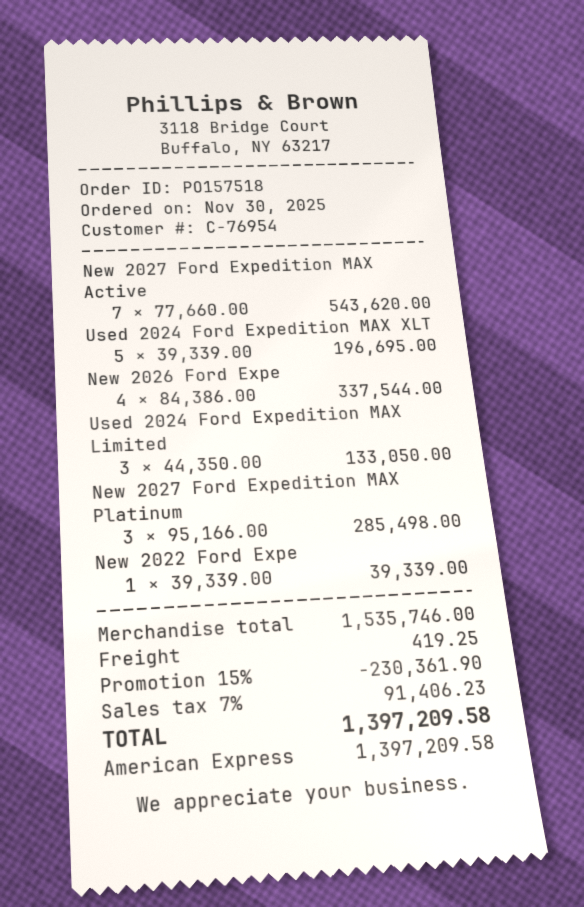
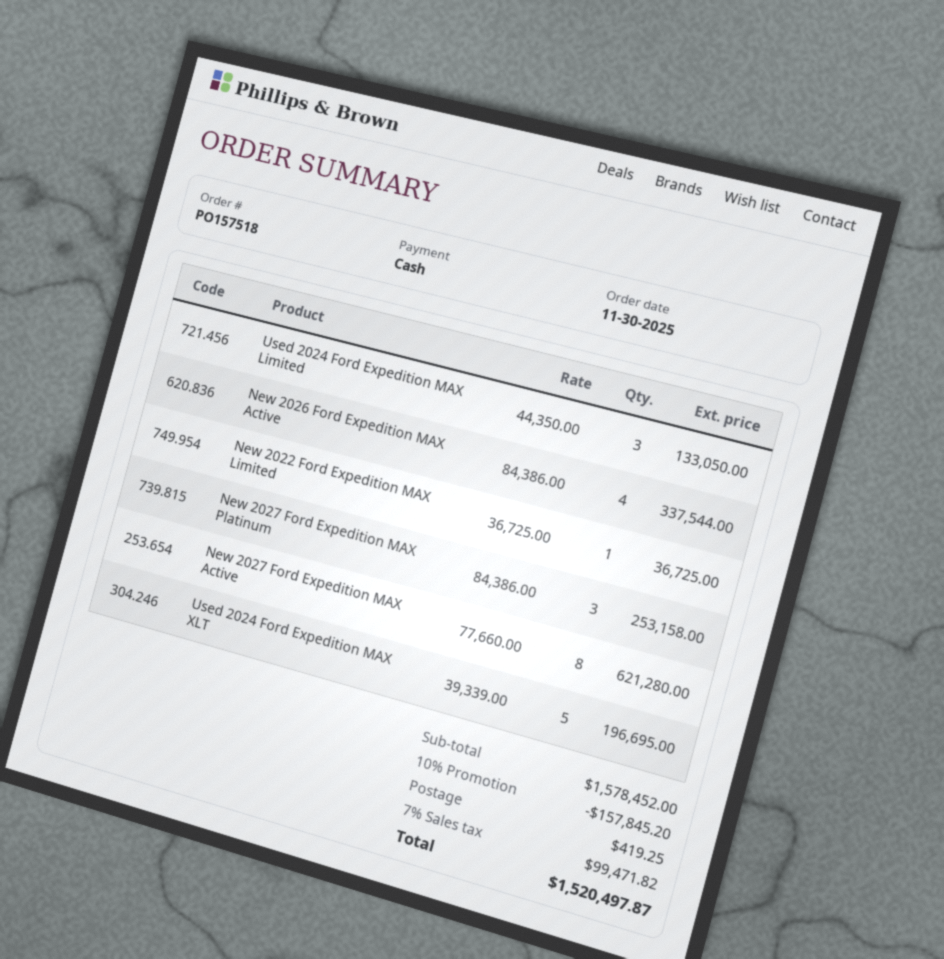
payment method: American Express -> cash
New 2027 Ford Expedition MAX Active: 7 x 77660.00 = 543620.00 -> 8 x 77660.00 = 621280.00
New 2027 Ford Expedition MAX Platinum: 3 x 95166.00 = 285498.00 -> 3 x 84386.00 = 253158.00
New 2022 Ford Expe: 1 x 39339.00 = 39339.00 -> 1 x 36725.00 = 36725.00
subtotal: 1535746.00 -> 1578452.00
discount: 15% = 230361.90 -> 10% = 157845.20
tax: 7% = 91406.23 -> 7% = 99471.82
total: 1397209.58 -> 1520497.87

